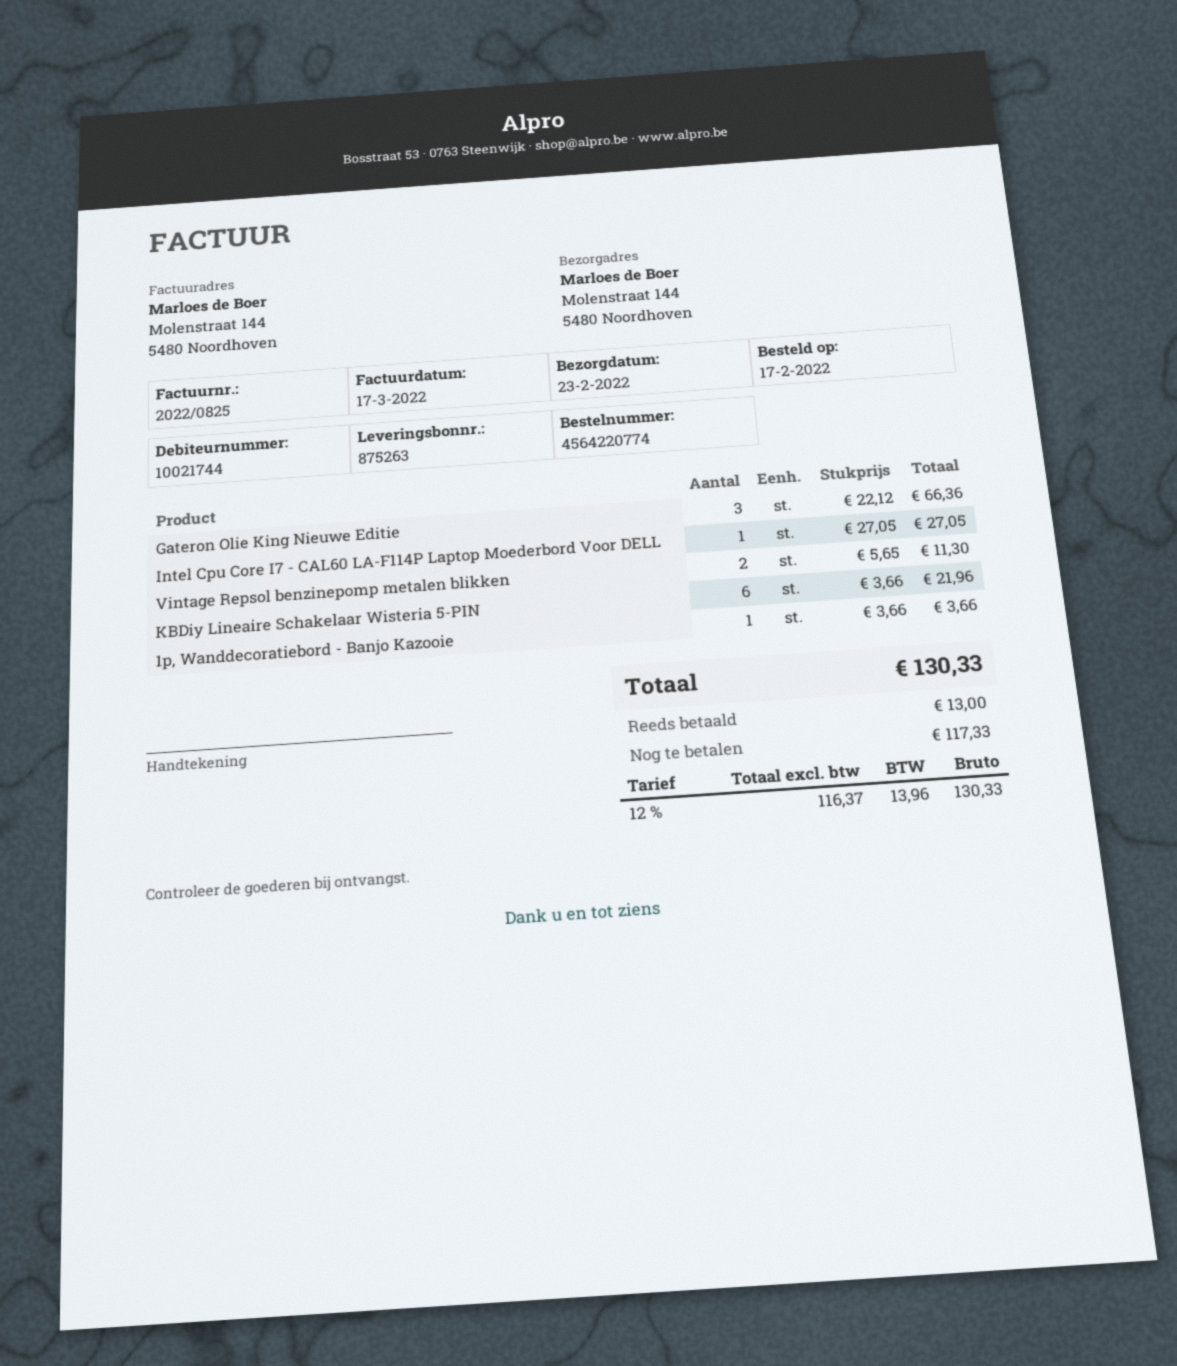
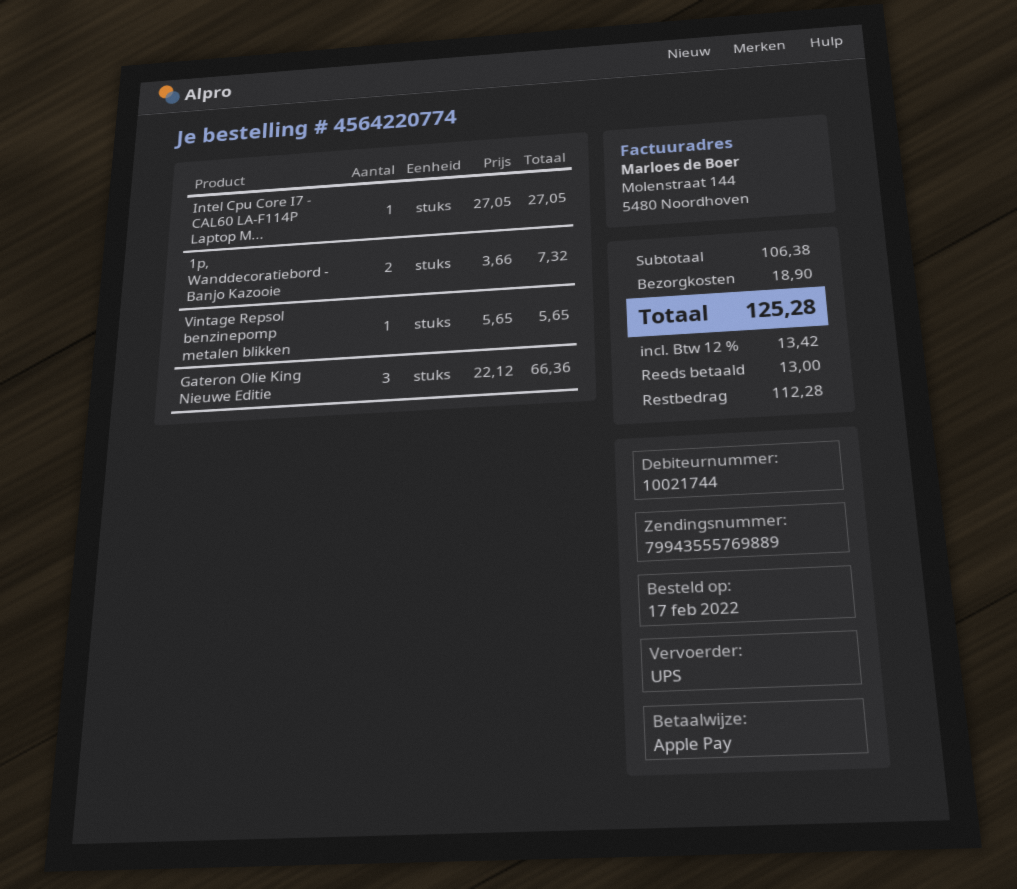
Vintage Repsol benzinepomp metalen blikken: 2 x 5.65 = 11.30 -> 1 x 5.65 = 5.65
KBDiy Lineaire Schakelaar Wisteria 5-PIN: 6 x 3.66 = 21.96 -> none
1p, Wanddecoratiebord - Banjo Kazooie: 1 x 3.66 = 3.66 -> 2 x 3.66 = 7.32
shipping: none -> 18.90
tax: 12% = 13.96 -> 12% = 13.42
total: 130.33 -> 125.28
balance: 117.33 -> 112.28

